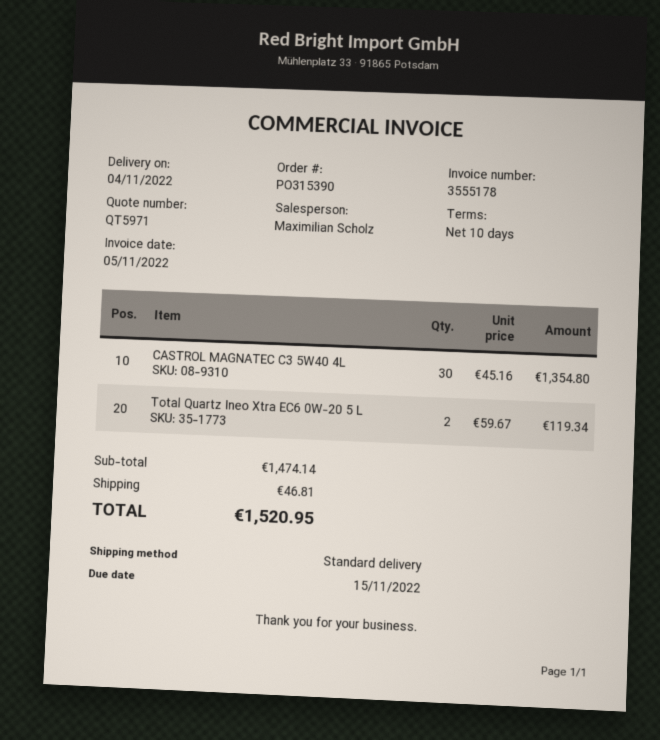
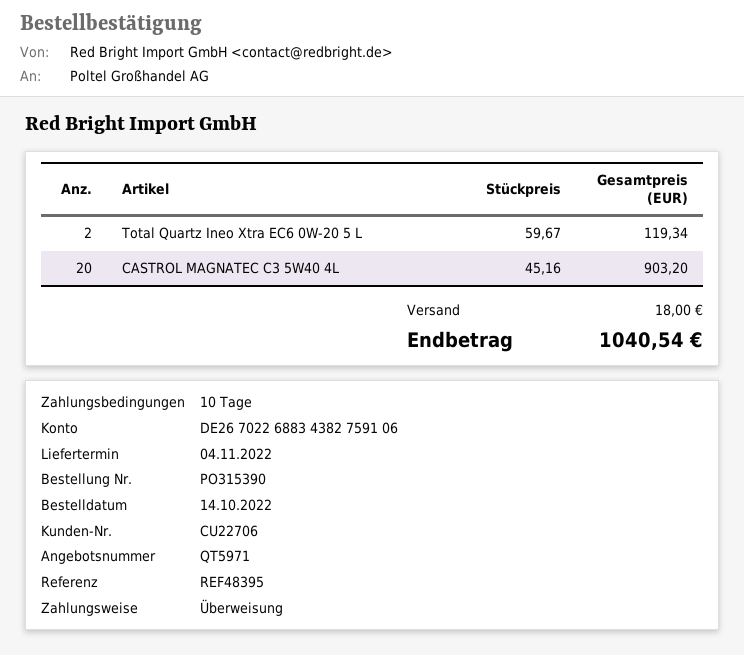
CASTROL MAGNATEC C3 5W40 4L: 30 x 45.16 = 1354.80 -> 20 x 45.16 = 903.20
shipping: 46.81 -> 18.00
total: 1520.95 -> 1040.54

